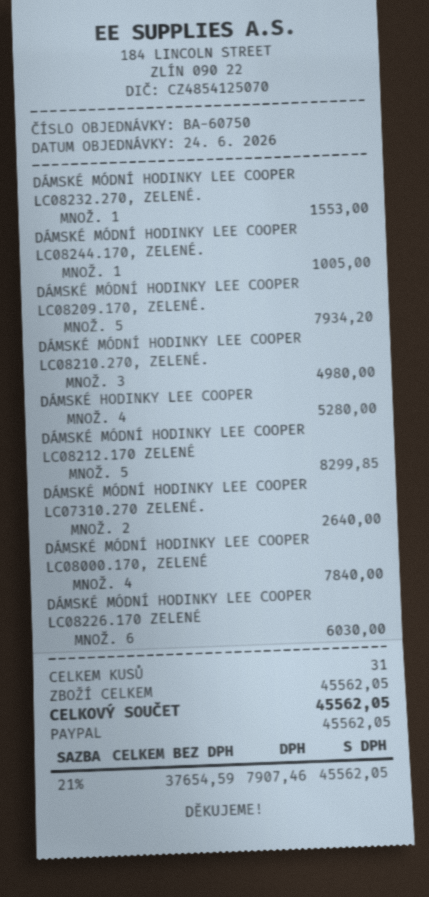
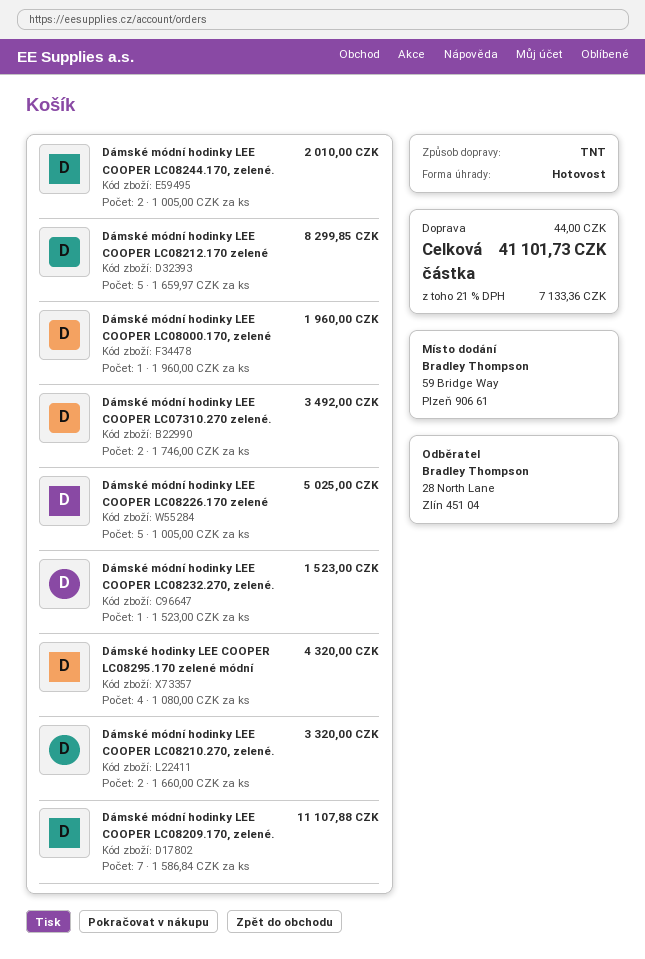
payment method: PayPal -> cash
DÁMSKÉ MÓDNÍ HODINKY LEE COOPER LC08232.270, ZELENÉ.: 1 for 1553.00 -> 1 for 1523.00
DÁMSKÉ MÓDNÍ HODINKY LEE COOPER LC08244.170, ZELENÉ.: 1 for 1005.00 -> 2 for 2010.00
DÁMSKÉ MÓDNÍ HODINKY LEE COOPER LC08209.170, ZELENÉ.: 5 for 7934.20 -> 7 for 11107.88
DÁMSKÉ MÓDNÍ HODINKY LEE COOPER LC08210.270, ZELENÉ.: 3 for 4980.00 -> 2 for 3320.00
DÁMSKÉ HODINKY LEE COOPER: 4 for 5280.00 -> 4 for 4320.00
DÁMSKÉ MÓDNÍ HODINKY LEE COOPER LC07310.270 ZELENÉ.: 2 for 2640.00 -> 2 for 3492.00
DÁMSKÉ MÓDNÍ HODINKY LEE COOPER LC08000.170, ZELENÉ: 4 for 7840.00 -> 1 for 1960.00
DÁMSKÉ MÓDNÍ HODINKY LEE COOPER LC08226.170 ZELENÉ: 6 for 6030.00 -> 5 for 5025.00
shipping: none -> 44.00
tax: 21% = 7907.46 -> 21% = 7133.36
total: 45562.05 -> 41101.73

